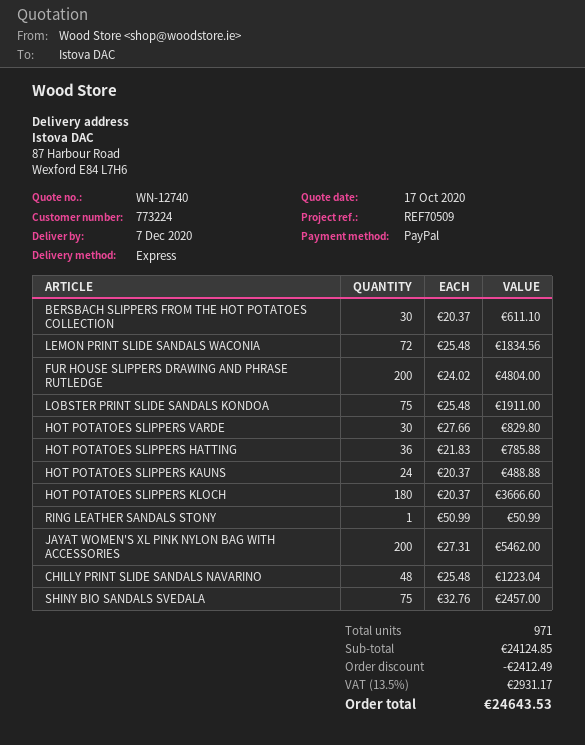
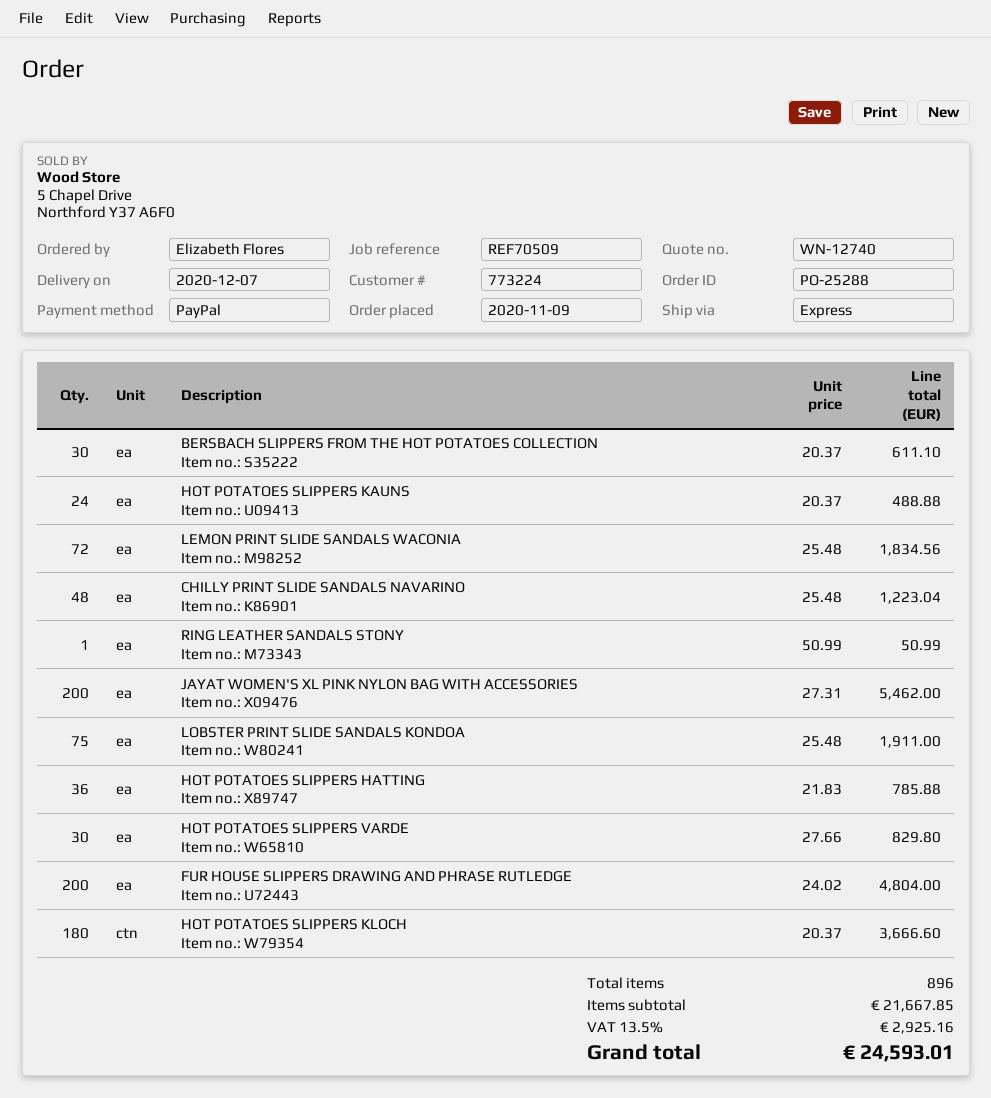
SHINY BIO SANDALS SVEDALA: 75 x 32.76 = 2457.00 -> none
total quantity: 971 -> 896
subtotal: 24124.85 -> 21667.85
discount: 2412.49 -> none
tax: 13.5% = 2931.17 -> 13.5% = 2925.16
total: 24643.53 -> 24593.01

